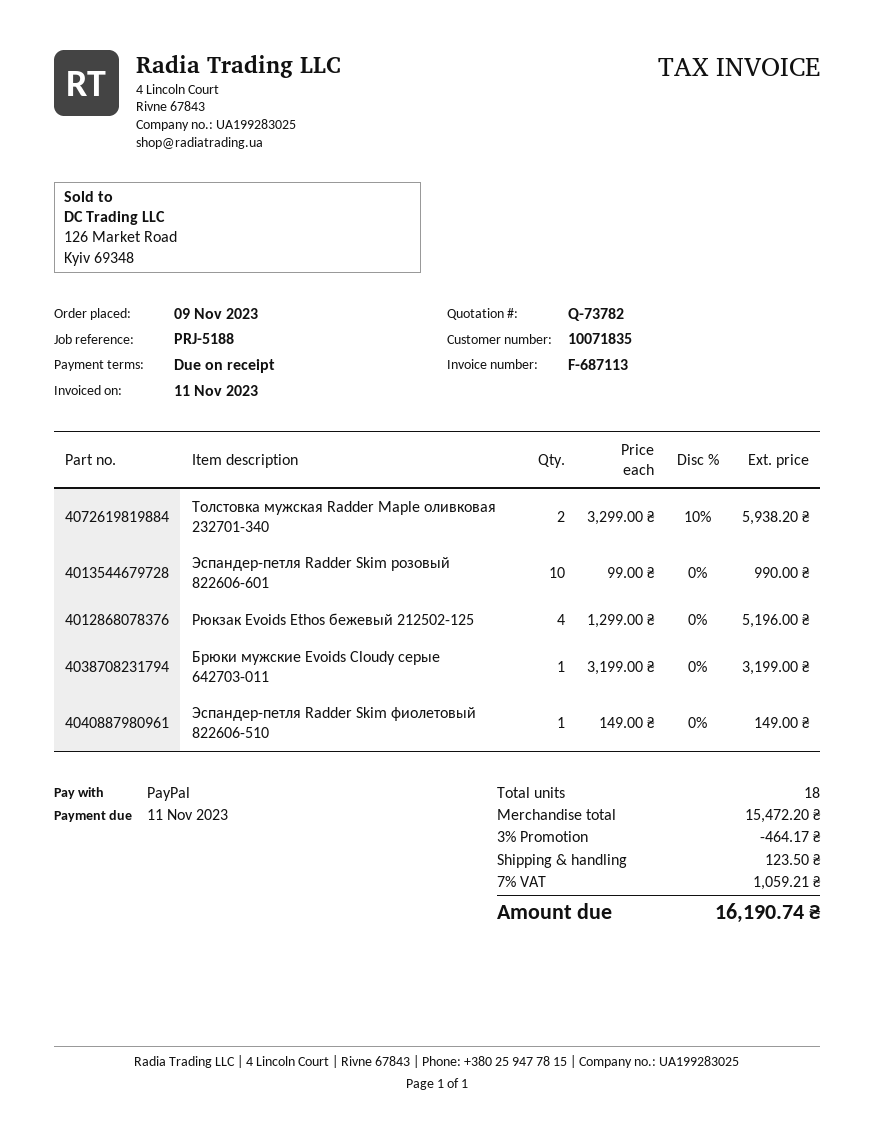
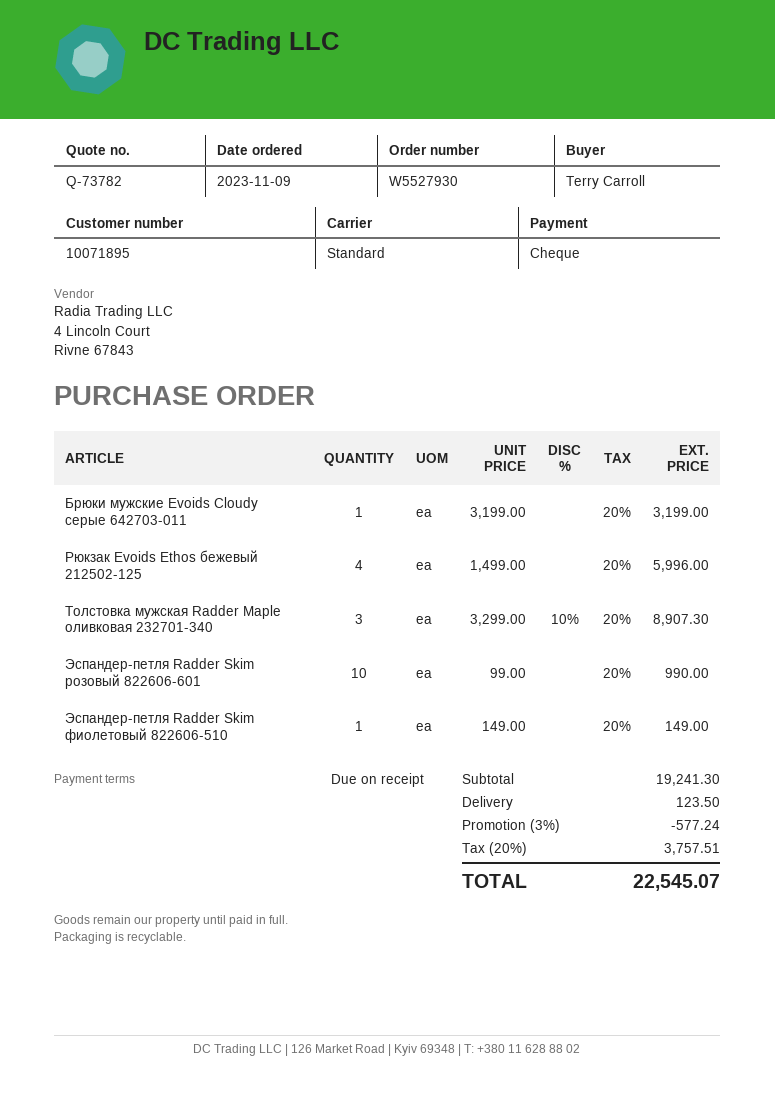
customer number: 10071835 -> 10071895
payment method: PayPal -> cheque
Толстовка мужская Radder Maple оливковая 232701-340: 2 x 3299.00 - 10% = 5938.20 -> 3 x 3299.00 - 10% = 8907.30
Рюкзак Evoids Ethos бежевый 212502-125: 4 x 1299.00 = 5196.00 -> 4 x 1499.00 = 5996.00
subtotal: 15472.20 -> 19241.30
discount: 3% = 464.17 -> 3% = 577.24
tax: 7% = 1059.21 -> 20% = 3757.51
total: 16190.74 -> 22545.07

